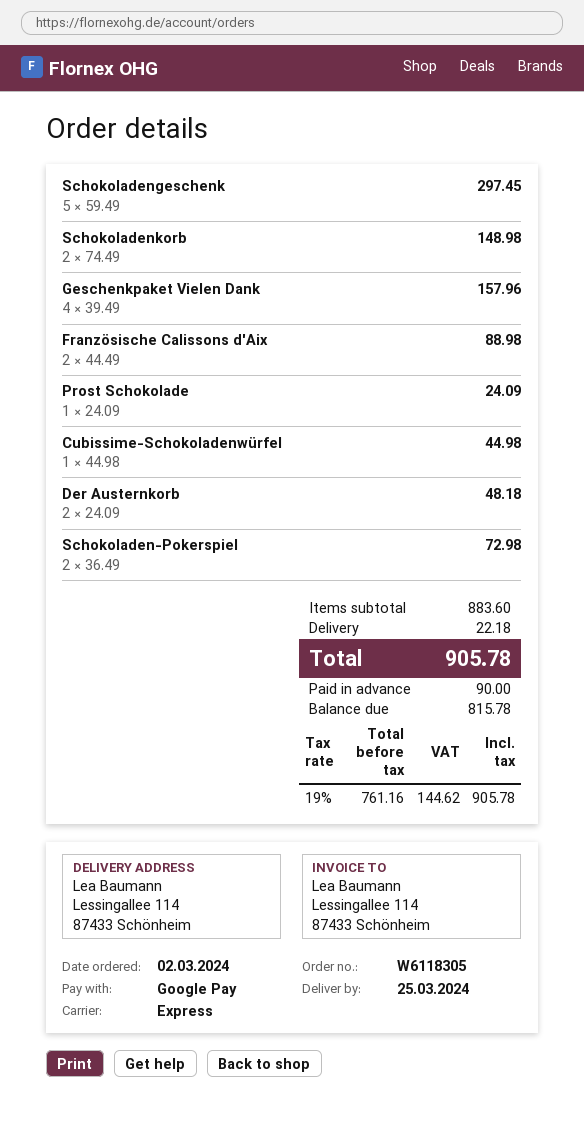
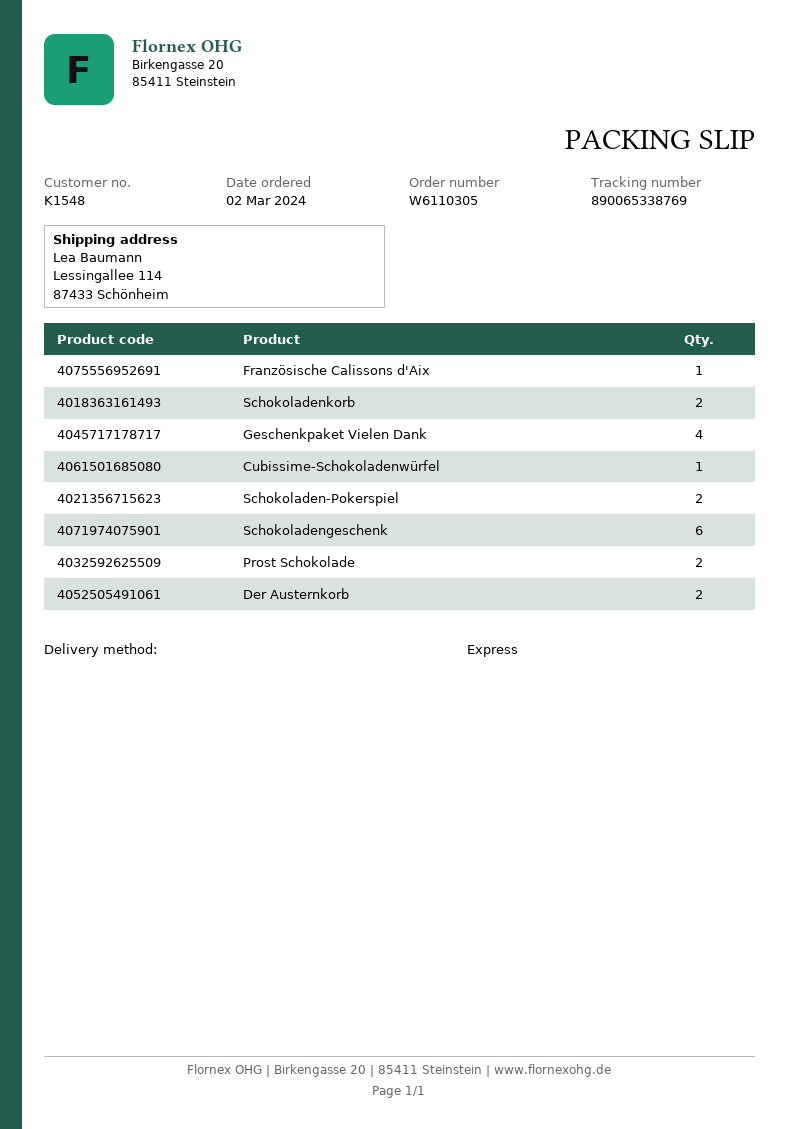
order number: W6118305 -> W6110305
Schokoladengeschenk: 5 -> 6
Französische Calissons d'Aix: 2 -> 1
Prost Schokolade: 1 -> 2

